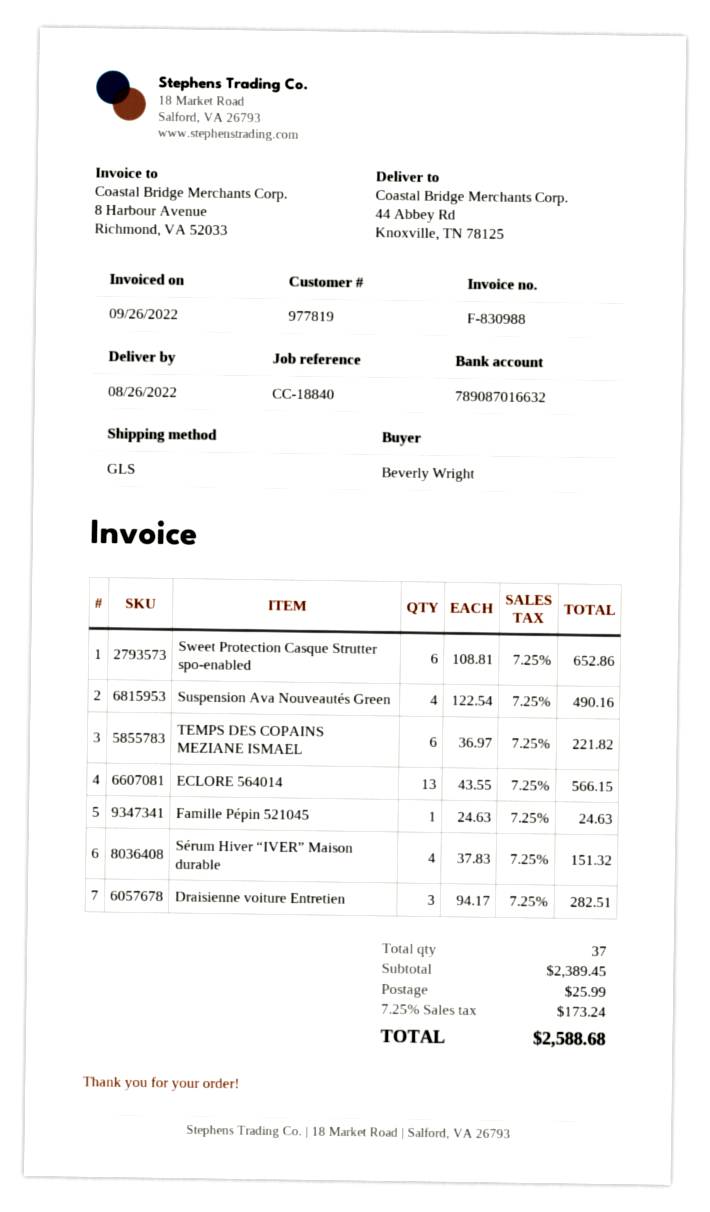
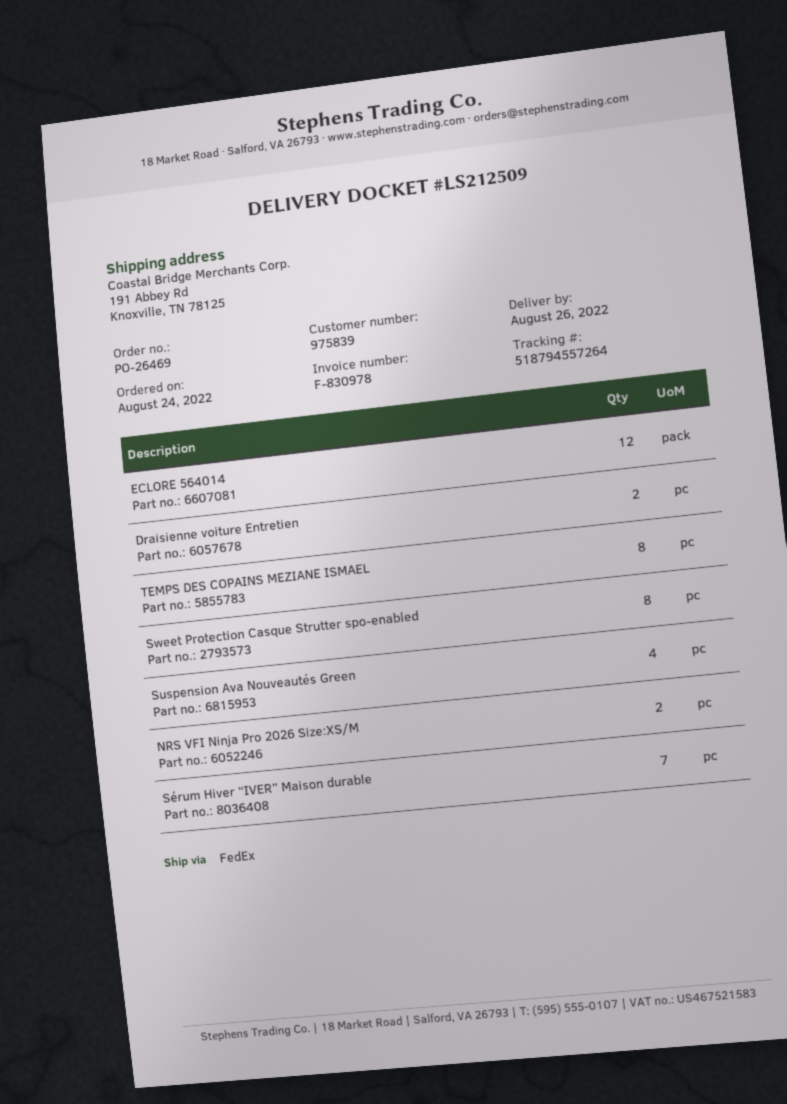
invoice number: F-830988 -> F-830978
customer number: 977819 -> 975839
shipping method: GLS -> FedEx
ship to: 44 Abbey Rd, Knoxville, TN 78125 -> 191 Abbey Rd, Knoxville, TN 78125
Sweet Protection Casque Strutter spo-enabled: 6 -> 8
TEMPS DES COPAINS MEZIANE ISMAEL: 6 -> 8
ECLORE 564014: 13 -> 12
Famille Pépin 521045: 1 -> none
Sérum Hiver “IVER” Maison durable: 4 -> 7
Draisienne voiture Entretien: 3 -> 2
NRS VFI Ninja Pro 2026 Size:XS/M: none -> 2

